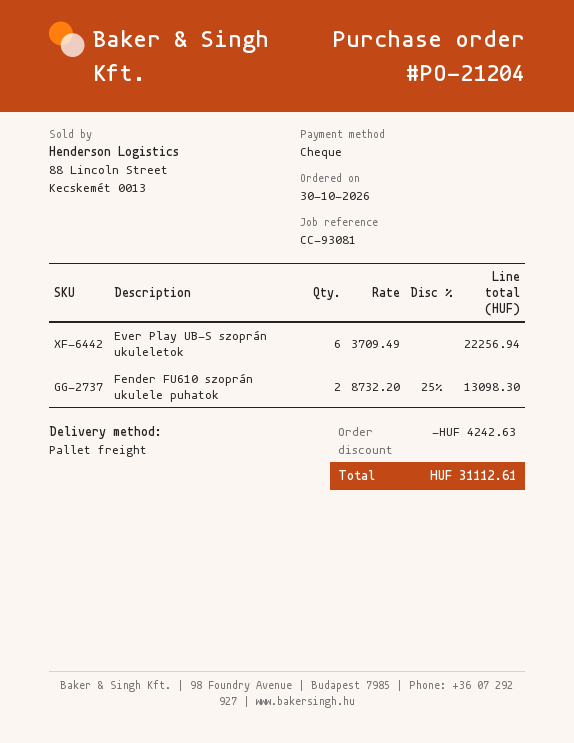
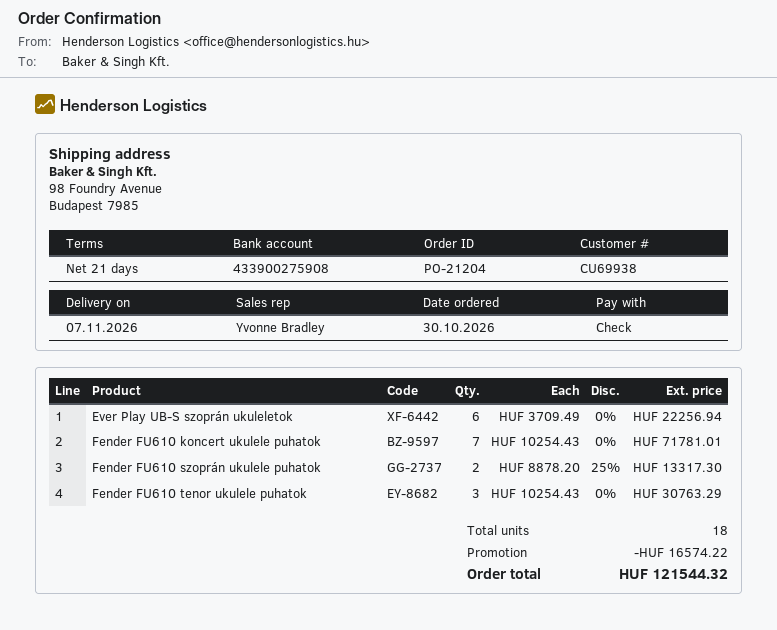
Fender FU610 szoprán ukulele puhatok: 2 x 8732.20 - 25% = 13098.30 -> 2 x 8878.20 - 25% = 13317.30
Fender FU610 koncert ukulele puhatok: none -> 7 x 10254.43 = 71781.01
Fender FU610 tenor ukulele puhatok: none -> 3 x 10254.43 = 30763.29
discount: 4242.63 -> 16574.22
total: 31112.61 -> 121544.32

